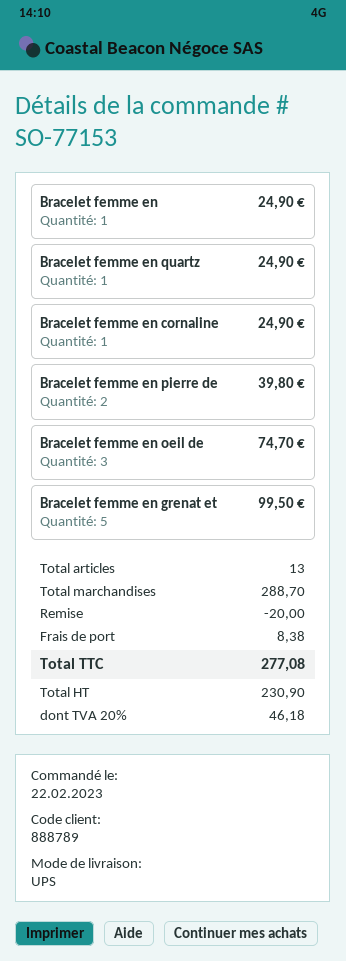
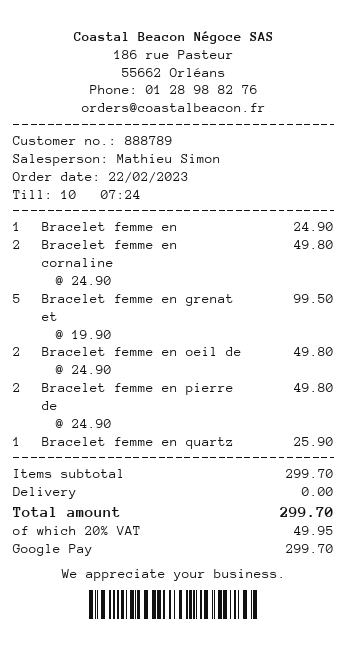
Bracelet femme en quartz: 1 for 24.90 -> 1 for 25.90
Bracelet femme en cornaline: 1 for 24.90 -> 2 for 49.80
Bracelet femme en pierre de: 2 for 39.80 -> 2 for 49.80
Bracelet femme en oeil de: 3 for 74.70 -> 2 for 49.80
subtotal: 288.70 -> 299.70
discount: 20.00 -> none
shipping: 8.38 -> 0.00
tax: 20% = 46.18 -> 20% = 49.95
total: 277.08 -> 299.70

